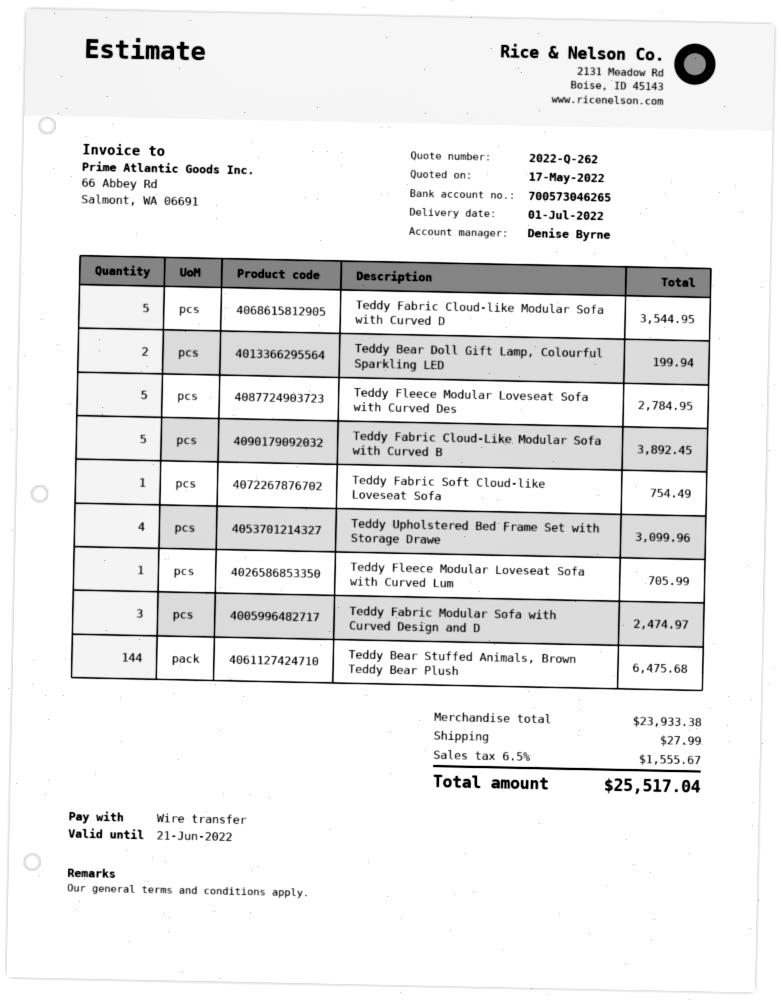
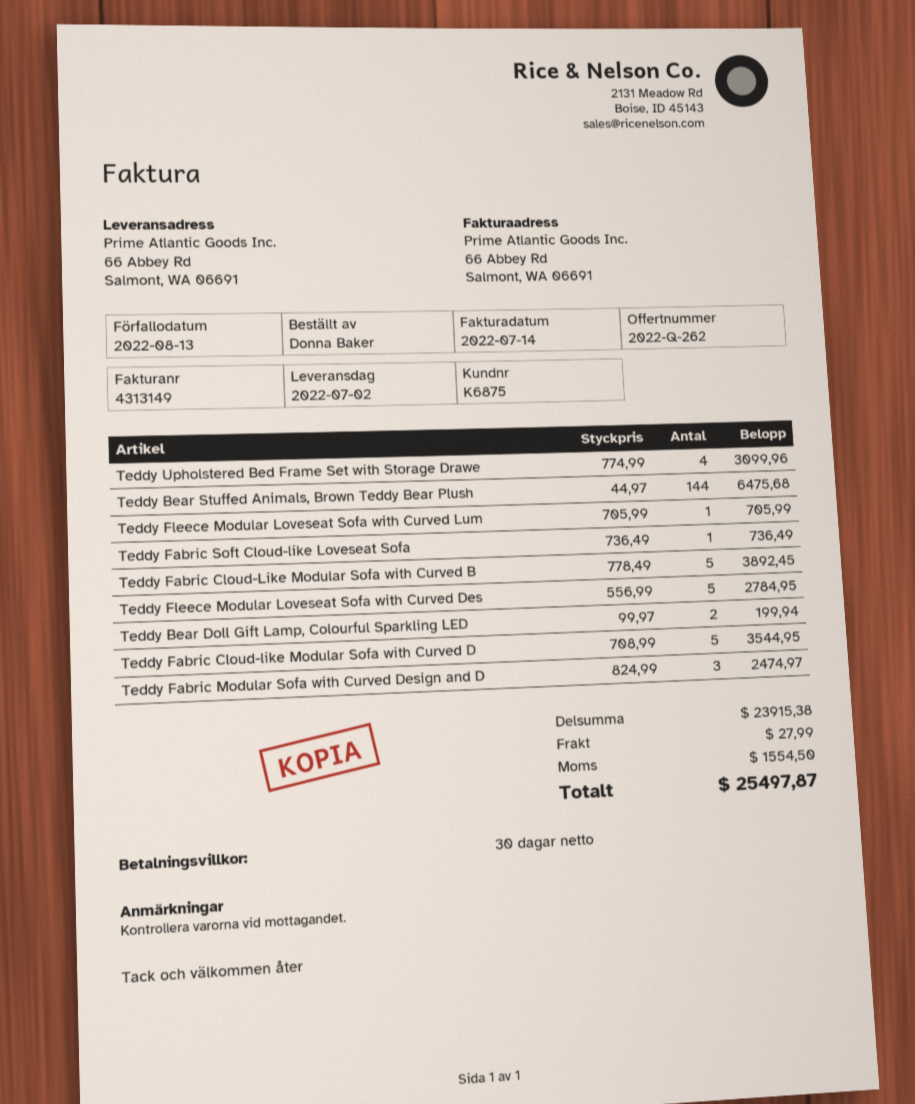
delivery date: 2022-07-01 -> 2022-07-02
Teddy Fabric Soft Cloud-like Loveseat Sofa: 1 for 754.49 -> 1 for 736.49
subtotal: 23933.38 -> 23915.38
tax: 1555.67 -> 1554.50
total: 25517.04 -> 25497.87

